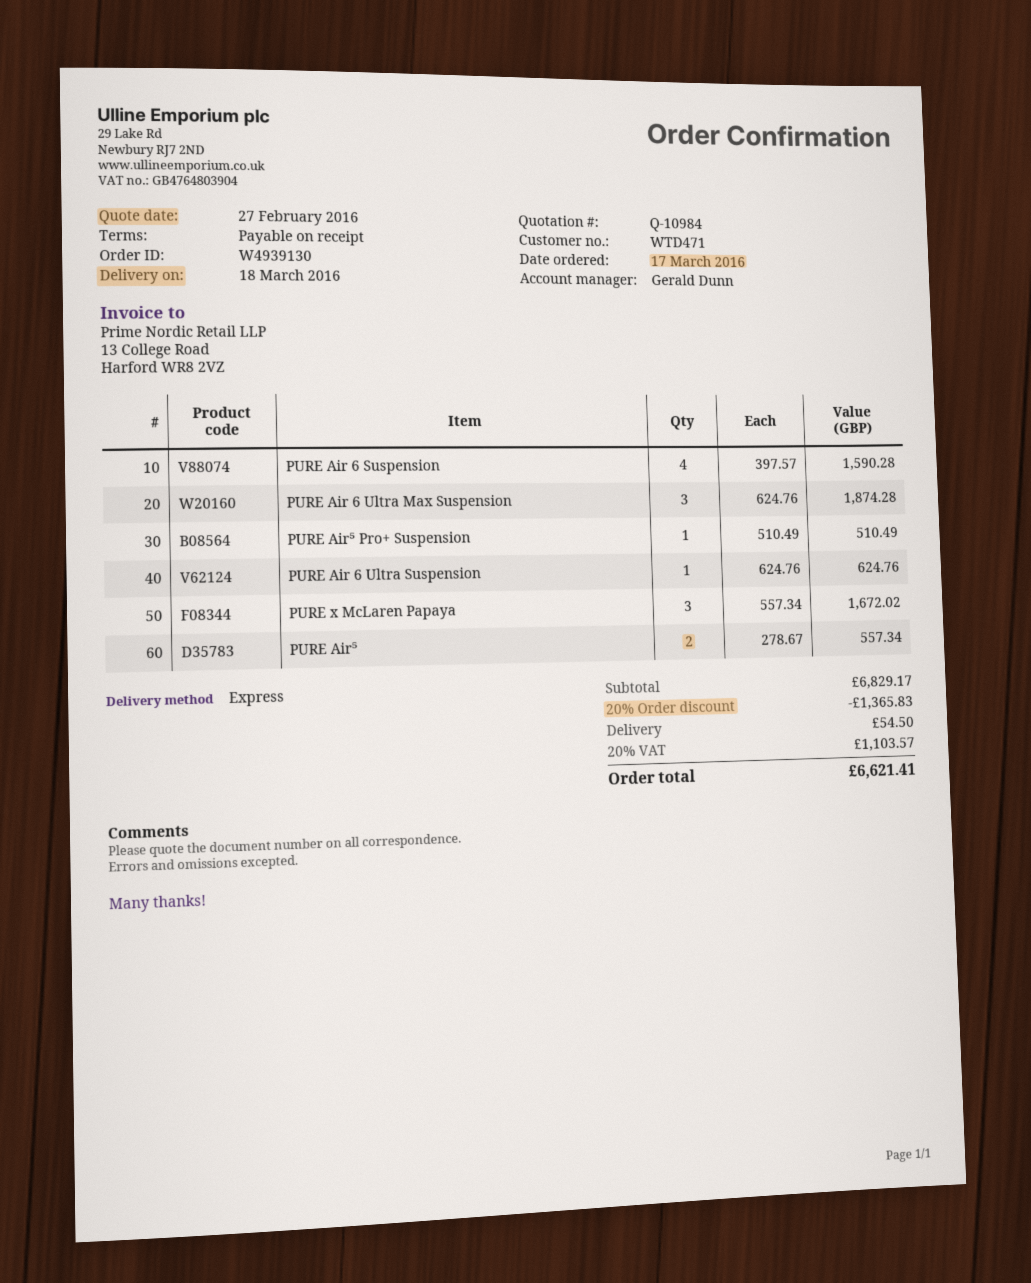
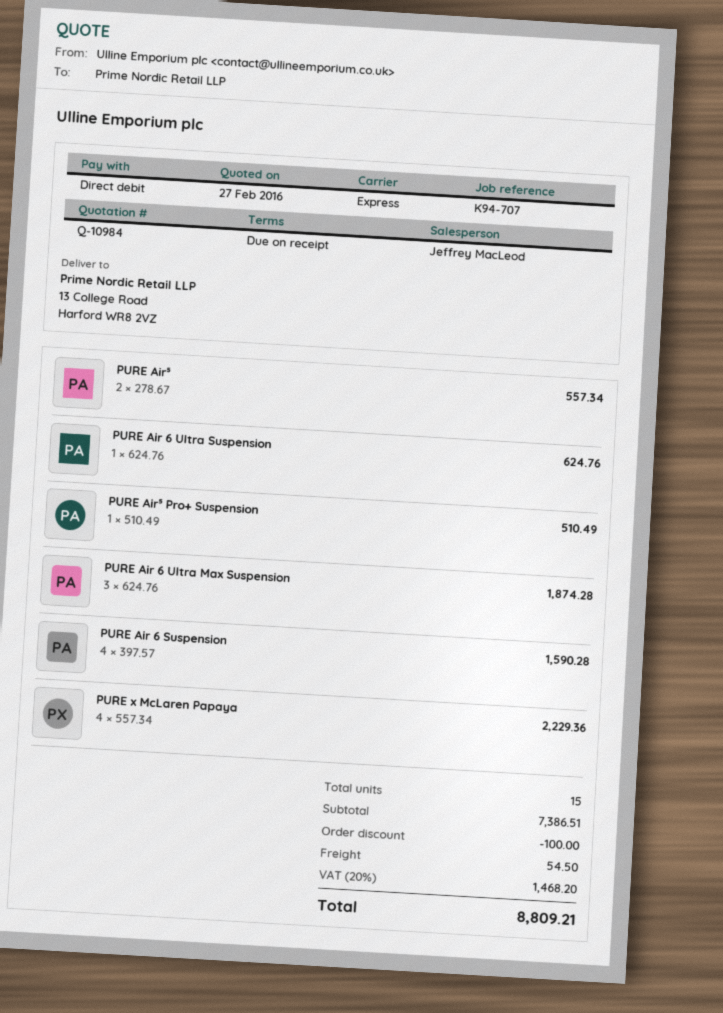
sales rep: Gerald Dunn -> Jeffrey MacLeod
PURE x McLaren Papaya: 3 x 557.34 = 1672.02 -> 4 x 557.34 = 2229.36
subtotal: 6829.17 -> 7386.51
discount: 1365.83 -> 100.00
tax: 20% = 1103.57 -> 20% = 1468.20
total: 6621.41 -> 8809.21

